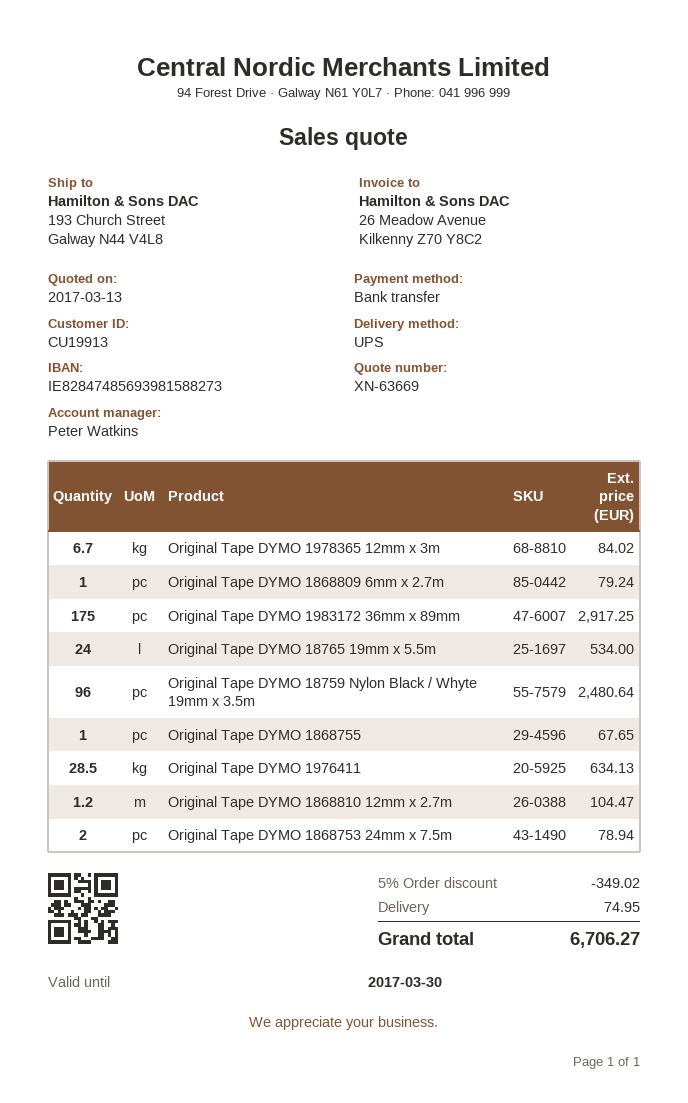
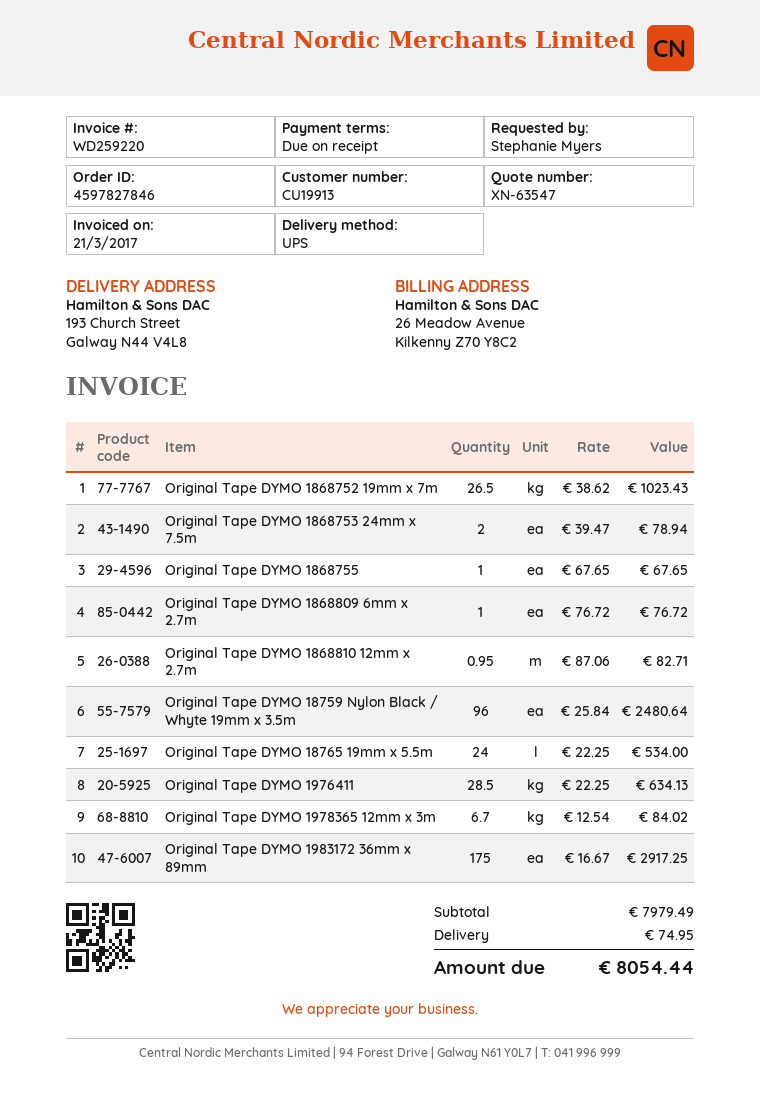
quote number: XN-63669 -> XN-63547
Original Tape DYMO 1868809 6mm x 2.7m: 1 for 79.24 -> 1 for 76.72
Original Tape DYMO 1868810 12mm x 2.7m: 1.2 for 104.47 -> 0.95 for 82.71
Original Tape DYMO 1868752 19mm x 7m: none -> 26.5 for 1023.43
discount: 5% = 349.02 -> none
total: 6706.27 -> 8054.44

